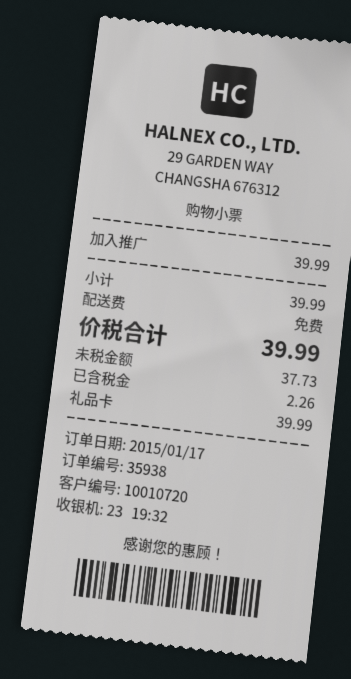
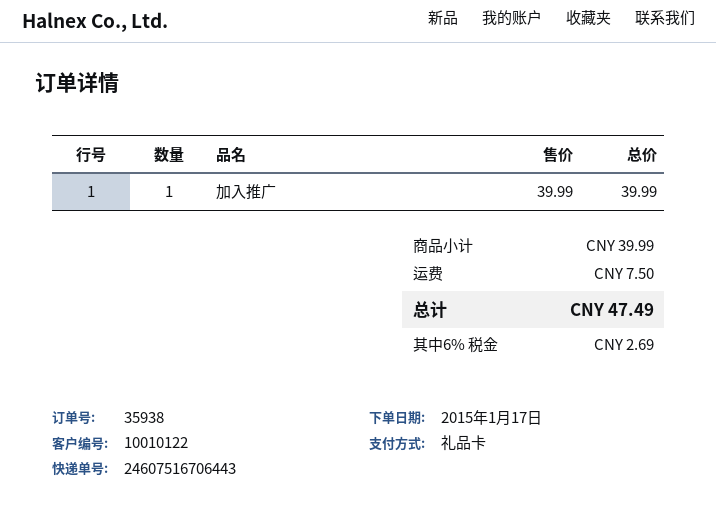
customer number: 10010720 -> 10010122
shipping: 0.00 -> 7.50
tax: 2.26 -> 2.69
total: 39.99 -> 47.49

